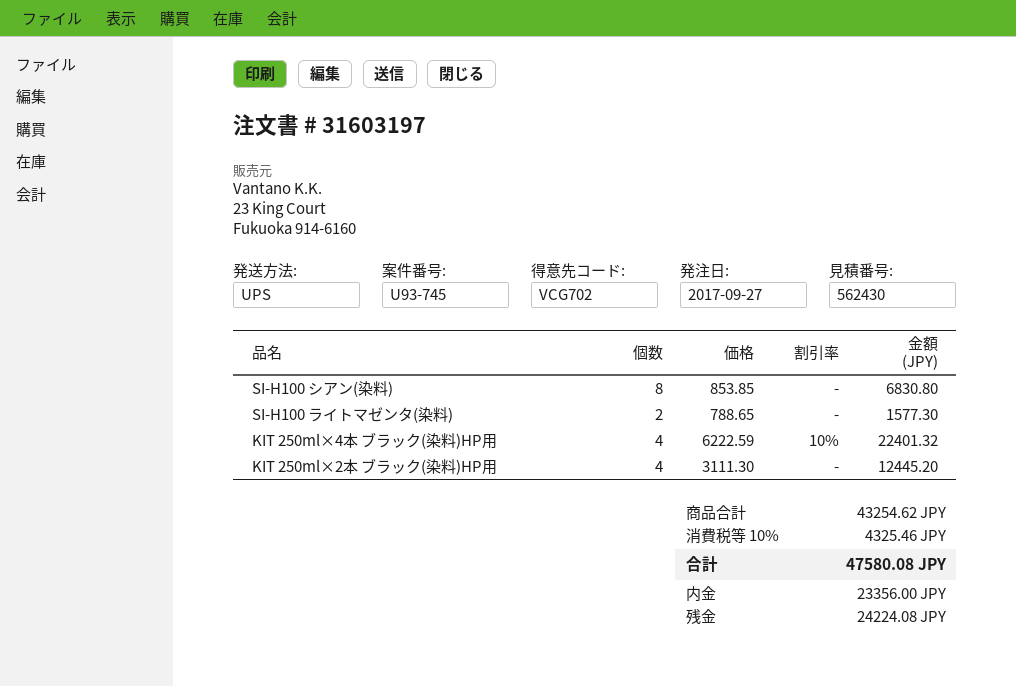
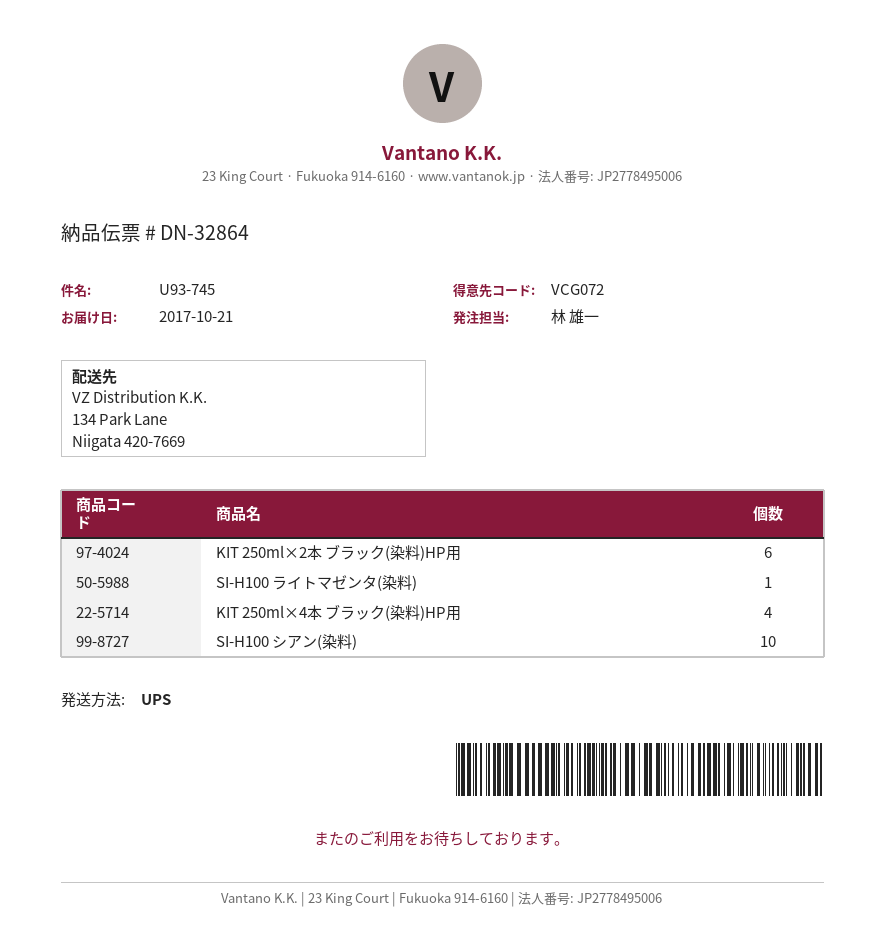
customer number: VCG702 -> VCG072
SI-H100 シアン(染料): 8 -> 10
SI-H100 ライトマゼンタ(染料): 2 -> 1
KIT 250ml×2本 ブラック(染料)HP用: 4 -> 6

